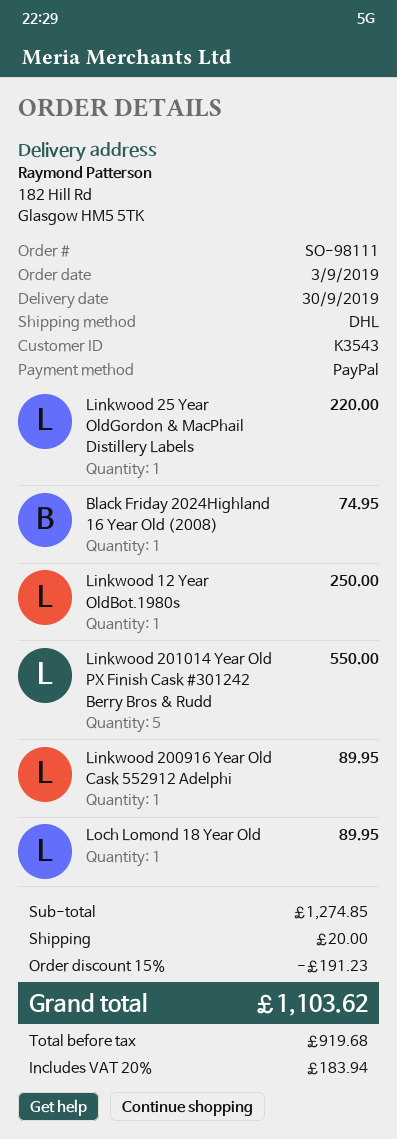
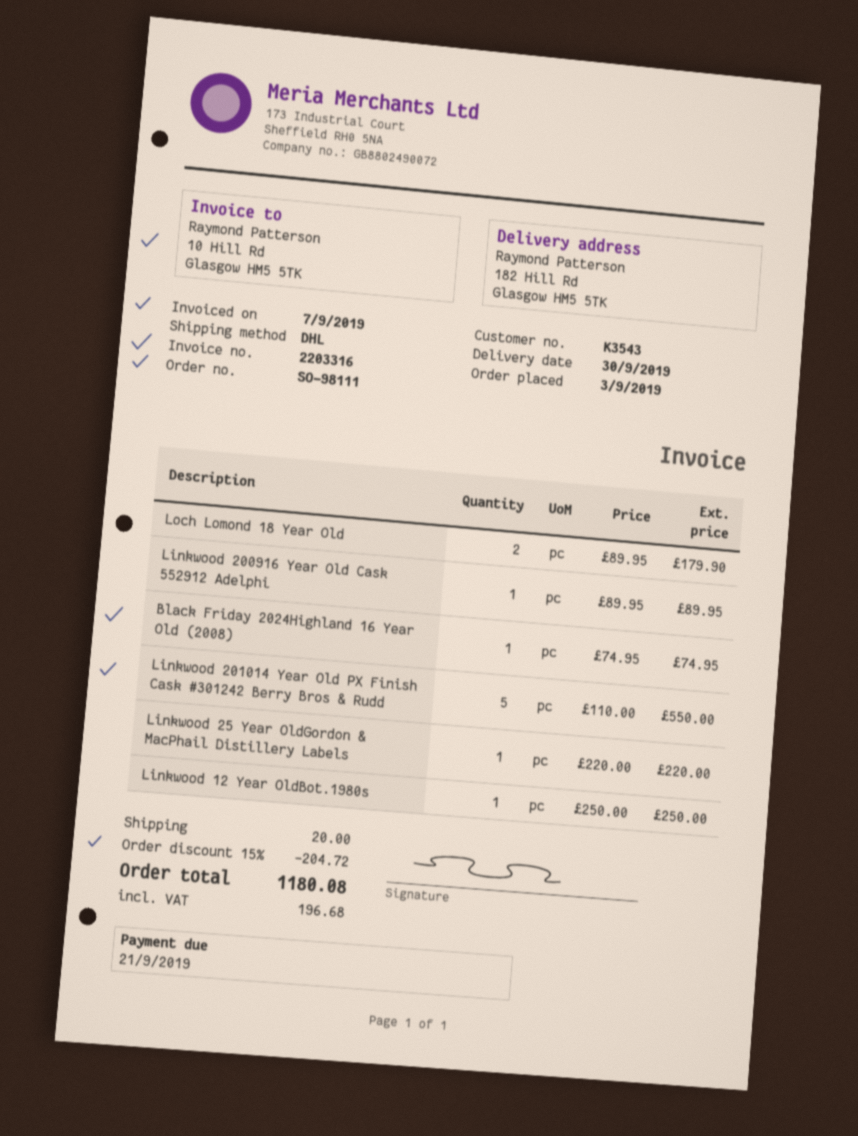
Loch Lomond 18 Year Old: 1 for 89.95 -> 2 for 179.90
discount: 15% = 191.23 -> 15% = 204.72
tax: 183.94 -> 196.68
total: 1103.62 -> 1180.08

